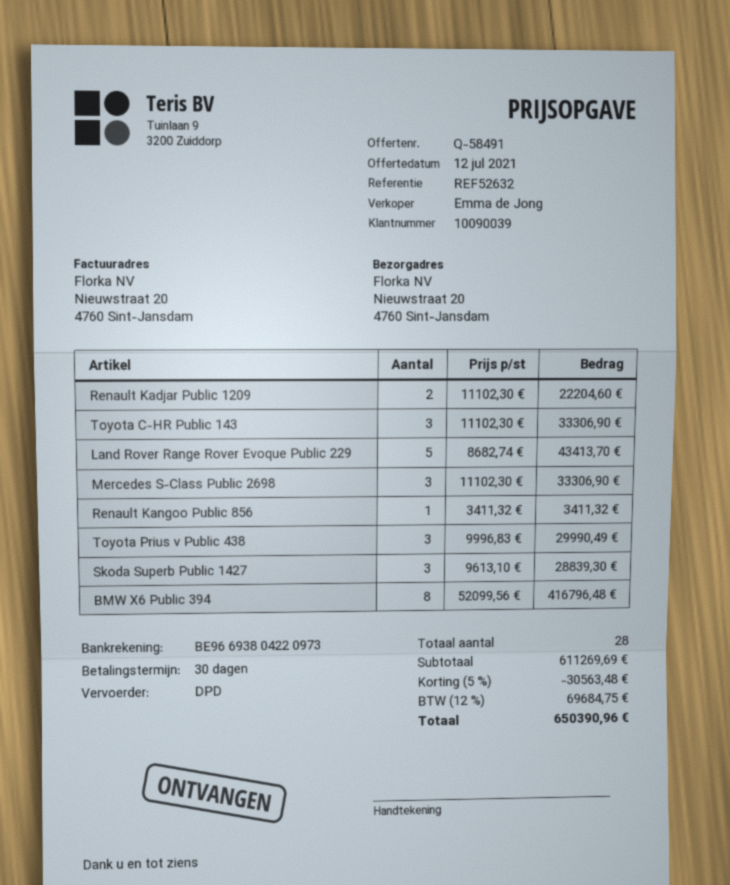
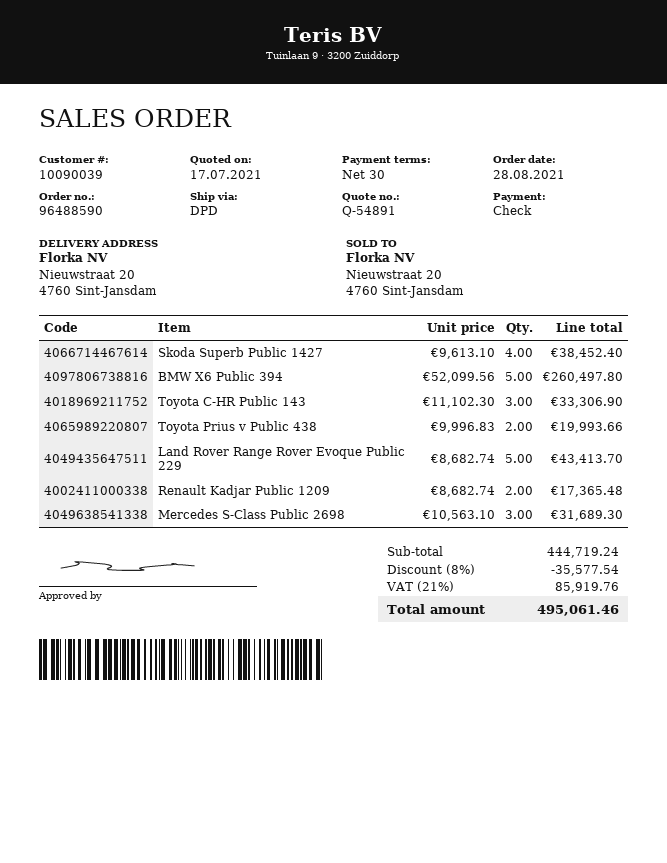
quote number: Q-58491 -> Q-54891
quote date: 2021-07-12 -> 2021-07-17
Renault Kadjar Public 1209: 2 x 11102.30 = 22204.60 -> 2 x 8682.74 = 17365.48
Mercedes S-Class Public 2698: 3 x 11102.30 = 33306.90 -> 3 x 10563.10 = 31689.30
Renault Kangoo Public 856: 1 x 3411.32 = 3411.32 -> none
Toyota Prius v Public 438: 3 x 9996.83 = 29990.49 -> 2 x 9996.83 = 19993.66
Skoda Superb Public 1427: 3 x 9613.10 = 28839.30 -> 4 x 9613.10 = 38452.40
BMW X6 Public 394: 8 x 52099.56 = 416796.48 -> 5 x 52099.56 = 260497.80
subtotal: 611269.69 -> 444719.24
discount: 5% = 30563.48 -> 8% = 35577.54
tax: 12% = 69684.75 -> 21% = 85919.76
total: 650390.96 -> 495061.46

